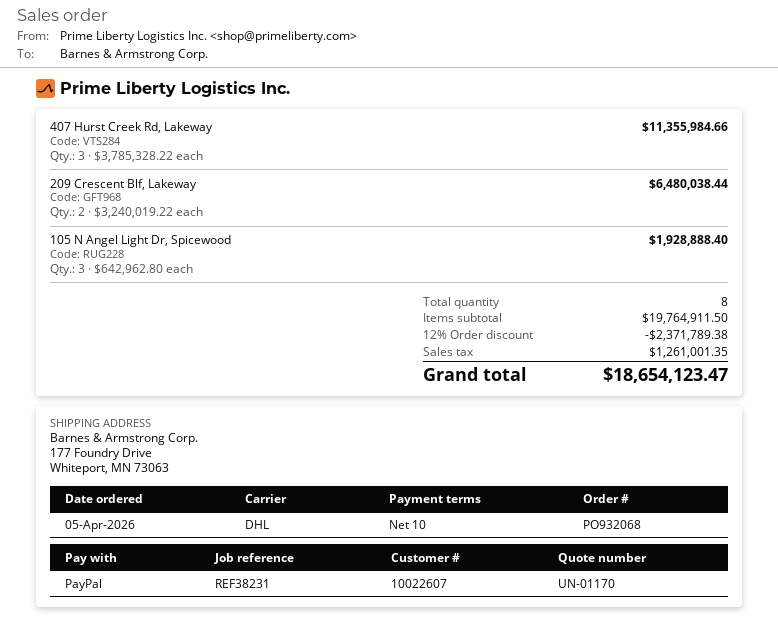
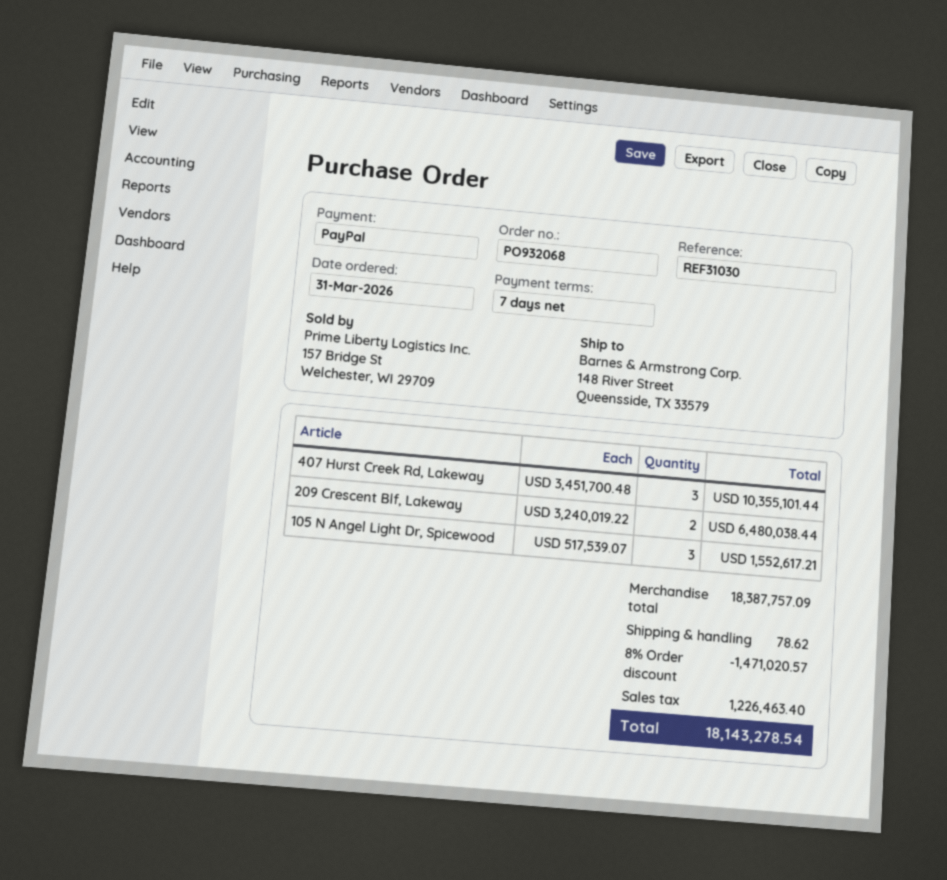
order date: 2026-04-05 -> 2026-03-31
payment terms: 10 days -> 7 days
reference: REF38231 -> REF31030
ship to: 177 Foundry Drive, Whiteport, MN 73063 -> 148 River Street, Queensside, TX 33579
407 Hurst Creek Rd, Lakeway: 3 x 3785328.22 = 11355984.66 -> 3 x 3451700.48 = 10355101.44
105 N Angel Light Dr, Spicewood: 3 x 642962.80 = 1928888.40 -> 3 x 517539.07 = 1552617.21
subtotal: 19764911.50 -> 18387757.09
discount: 12% = 2371789.38 -> 8% = 1471020.57
shipping: none -> 78.62
tax: 1261001.35 -> 1226463.40
total: 18654123.47 -> 18143278.54

